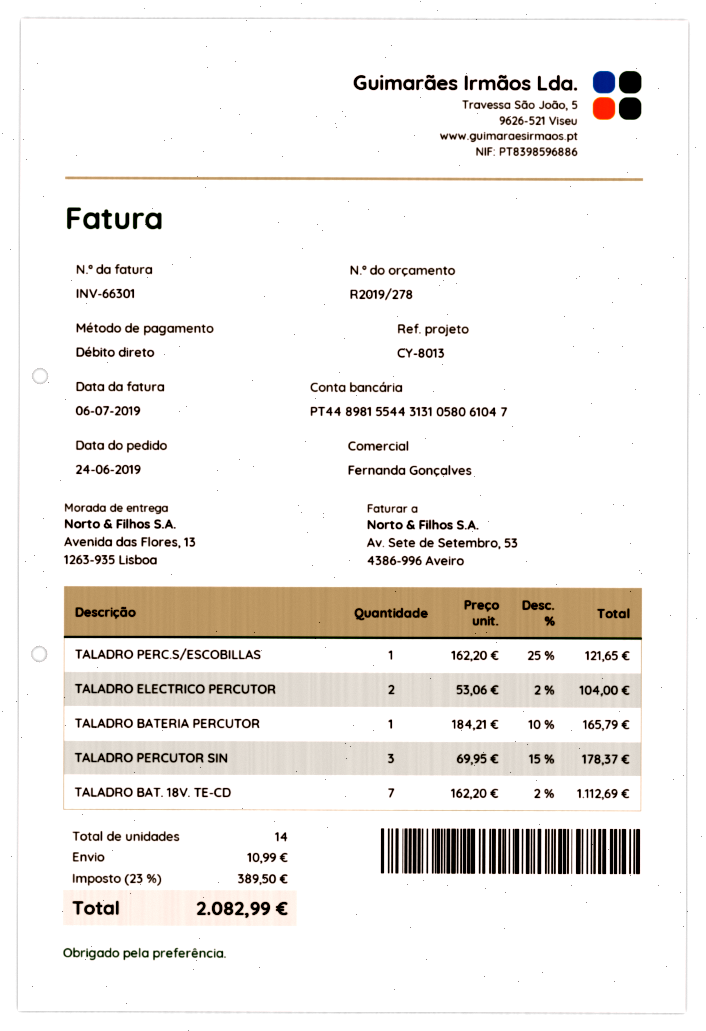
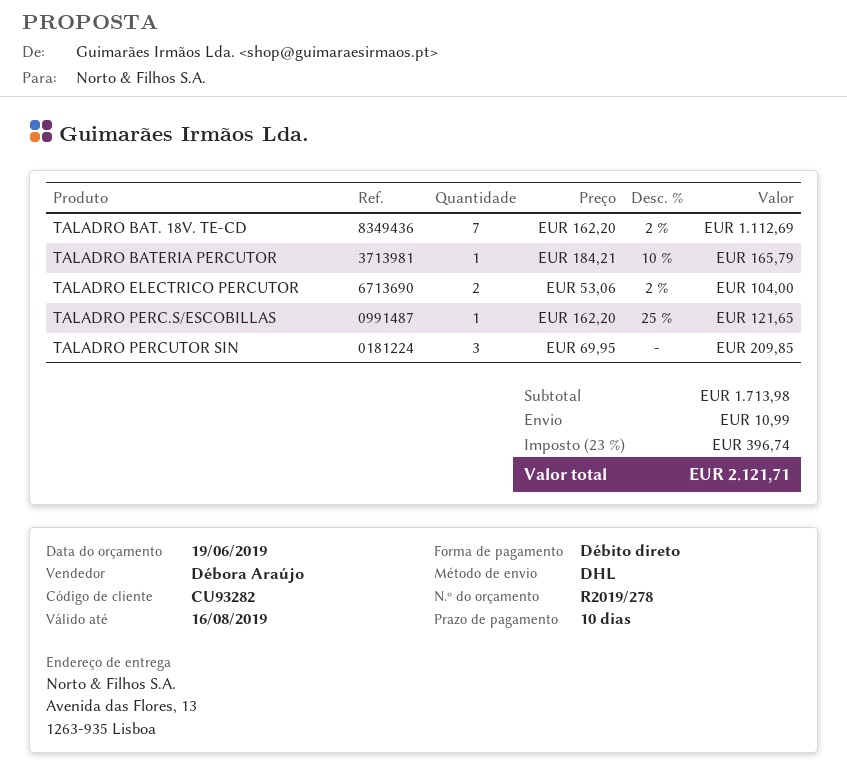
sales rep: Fernanda Gonçalves -> Débora Araújo
TALADRO PERCUTOR SIN: 3 x 69.95 - 15% = 178.37 -> 3 x 69.95 = 209.85
tax: 23% = 389.50 -> 23% = 396.74
total: 2082.99 -> 2121.71

